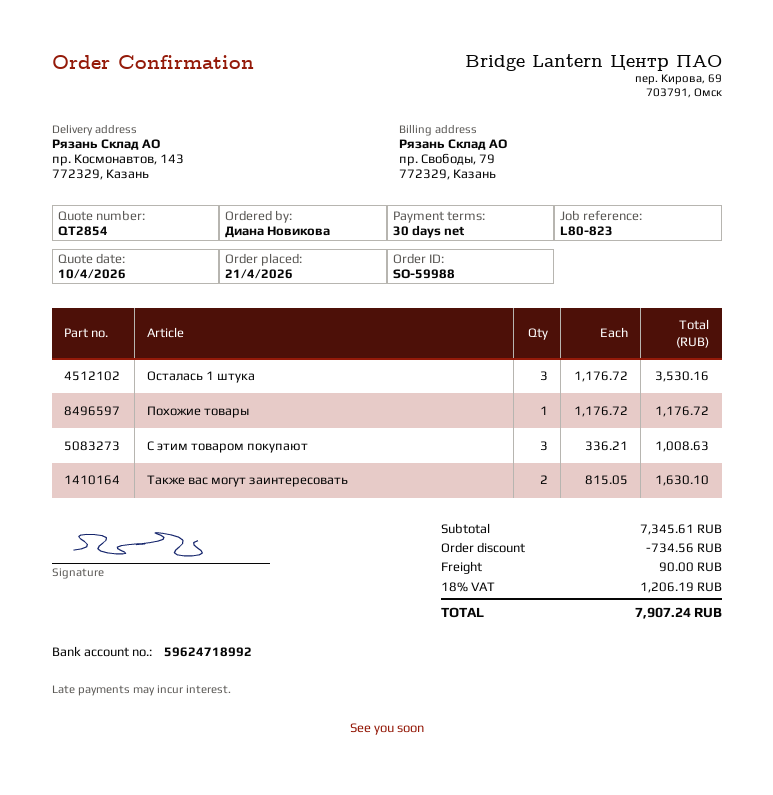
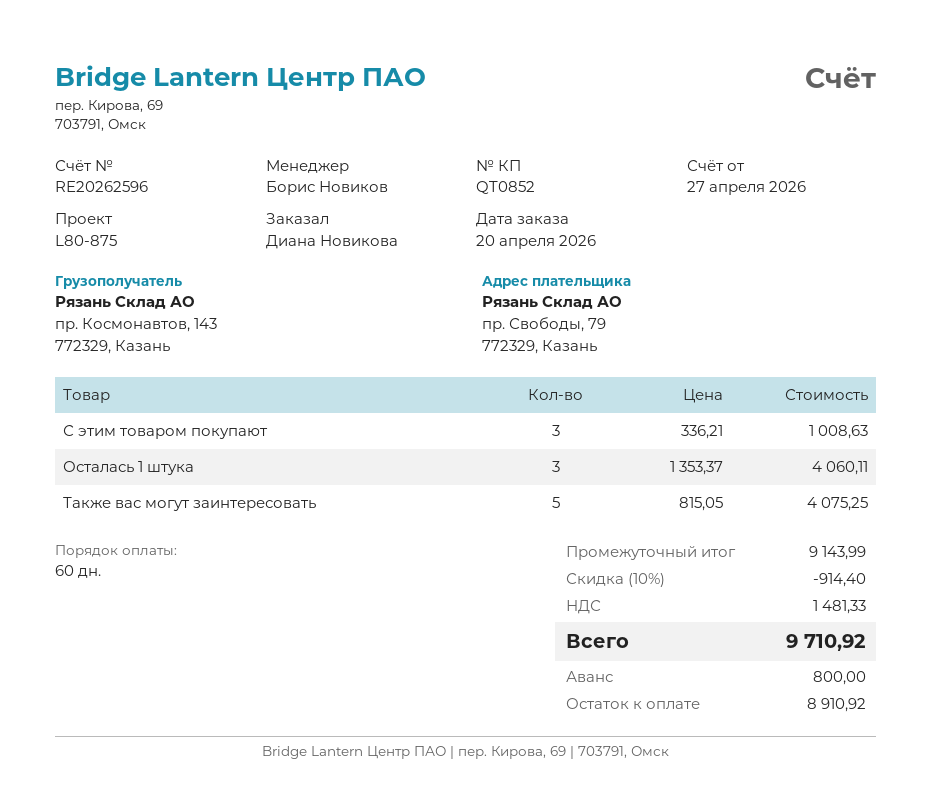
quote number: QT2854 -> QT0852
order date: 2026-04-21 -> 2026-04-20
payment terms: 30 days -> 60 days
reference: L80-823 -> L80-875
Осталась 1 штука: 3 x 1176.72 = 3530.16 -> 3 x 1353.37 = 4060.11
Похожие товары: 1 x 1176.72 = 1176.72 -> none
Также вас могут заинтересовать: 2 x 815.05 = 1630.10 -> 5 x 815.05 = 4075.25
subtotal: 7345.61 -> 9143.99
discount: 734.56 -> 914.40
shipping: 90.00 -> none
tax: 1206.19 -> 1481.33
total: 7907.24 -> 9710.92

